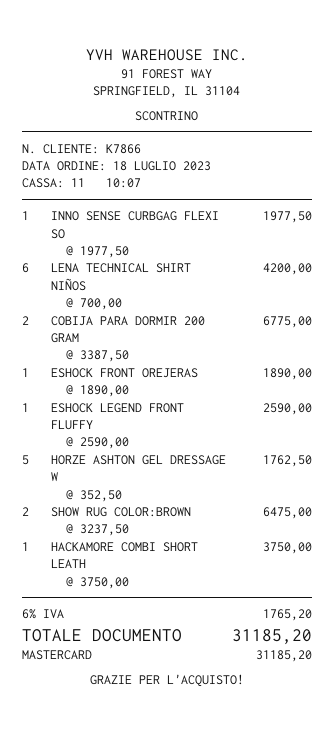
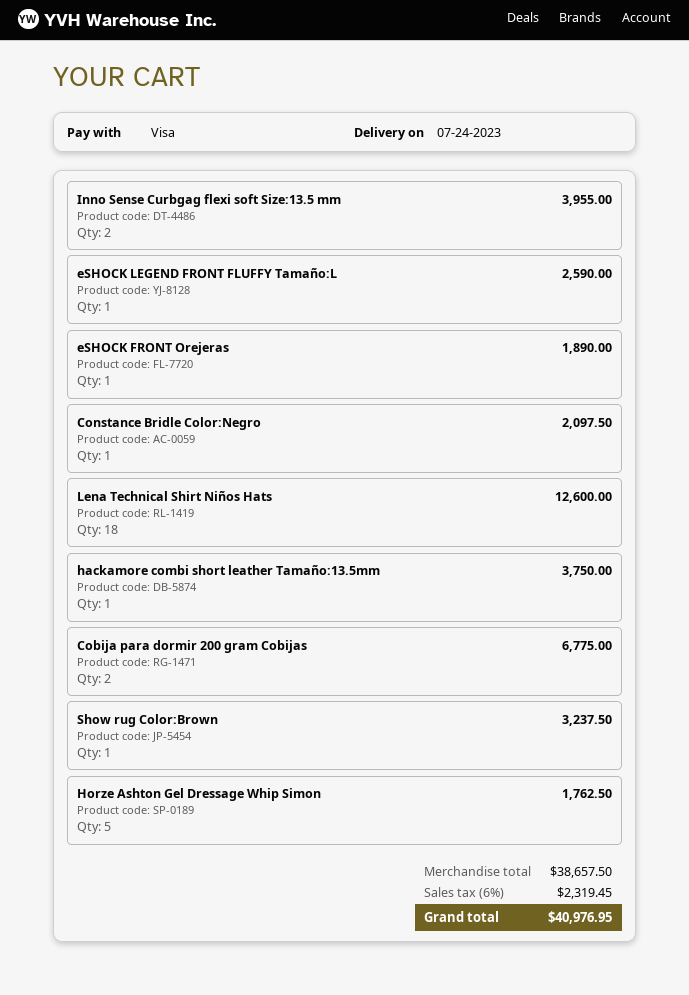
payment method: Mastercard -> Visa
INNO SENSE CURBGAG FLEXI SO: 1 for 1977.50 -> 2 for 3955.00
LENA TECHNICAL SHIRT NIÑOS: 6 for 4200.00 -> 18 for 12600.00
SHOW RUG COLOR:BROWN: 2 for 6475.00 -> 1 for 3237.50
Constance Bridle Color:Negro: none -> 1 for 2097.50
tax: 6% = 1765.20 -> 6% = 2319.45
total: 31185.20 -> 40976.95

